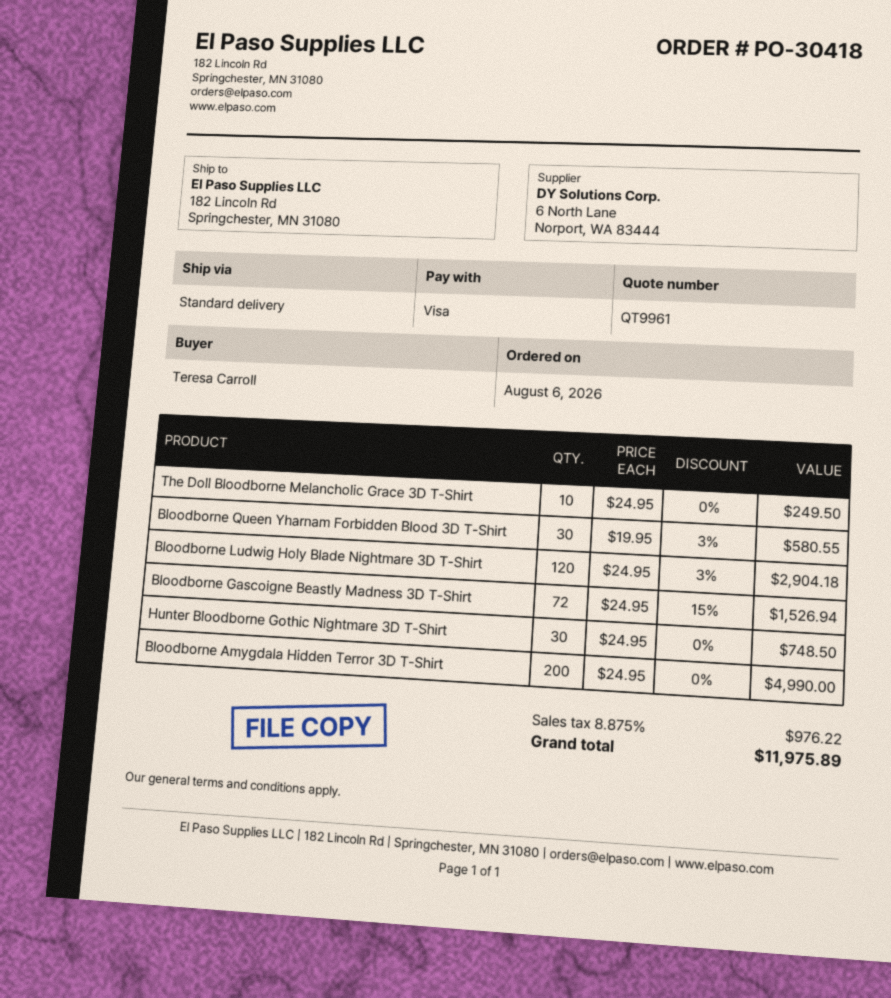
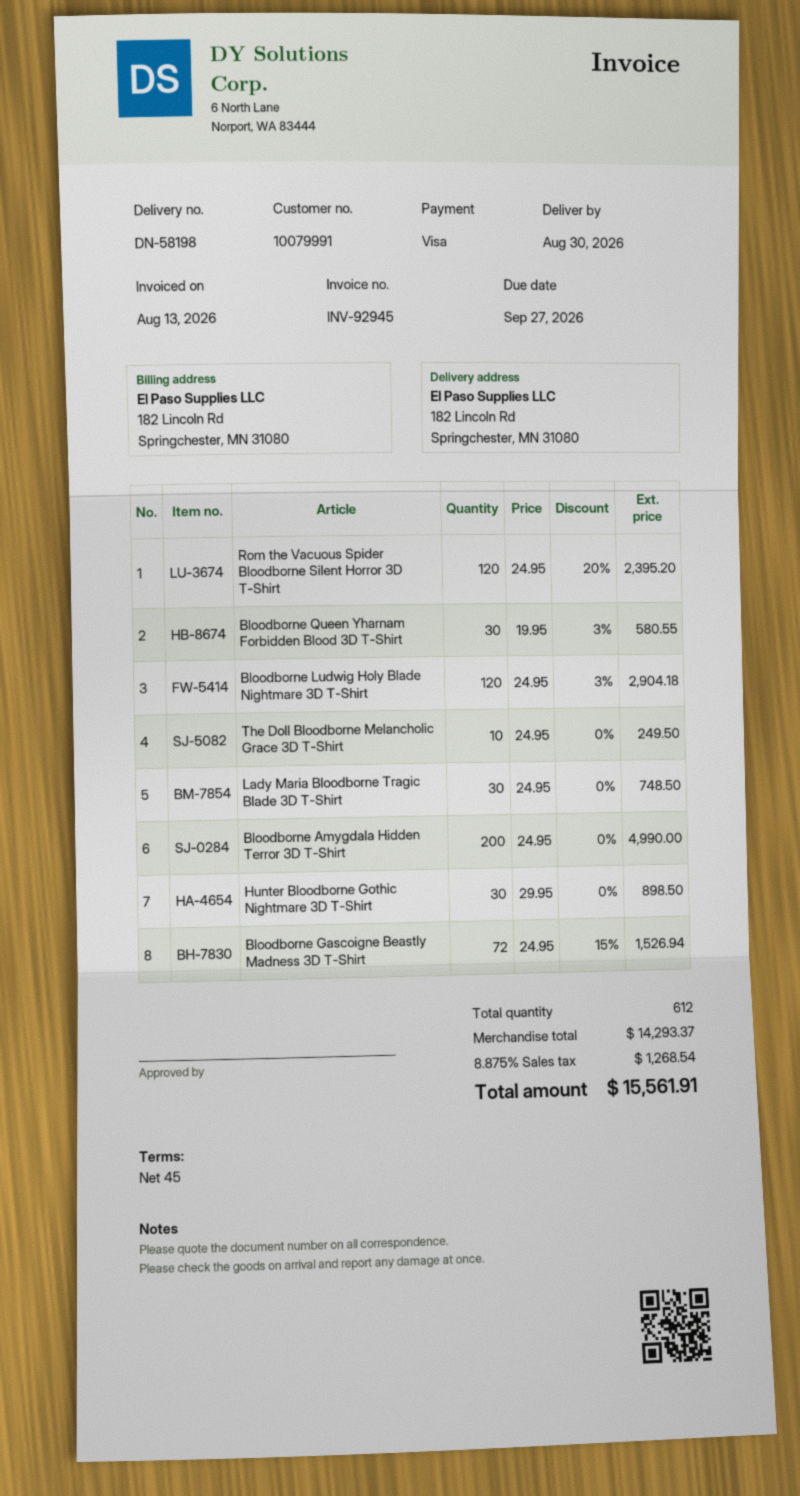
Hunter Bloodborne Gothic Nightmare 3D T-Shirt: 30 x 24.95 = 748.50 -> 30 x 29.95 = 898.50
Rom the Vacuous Spider Bloodborne Silent Horror 3D T-Shirt: none -> 120 x 24.95 - 20% = 2395.20
Lady Maria Bloodborne Tragic Blade 3D T-Shirt: none -> 30 x 24.95 = 748.50
tax: 8.875% = 976.22 -> 8.875% = 1268.54
total: 11975.89 -> 15561.91

